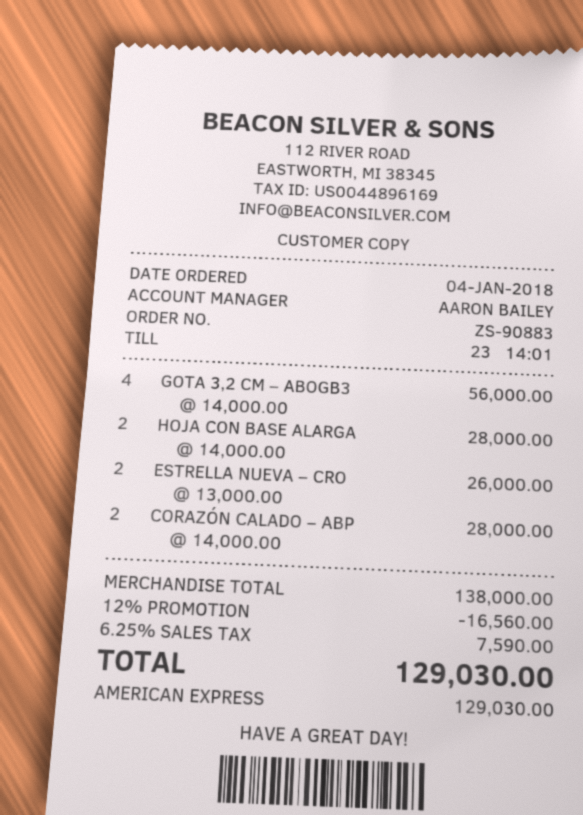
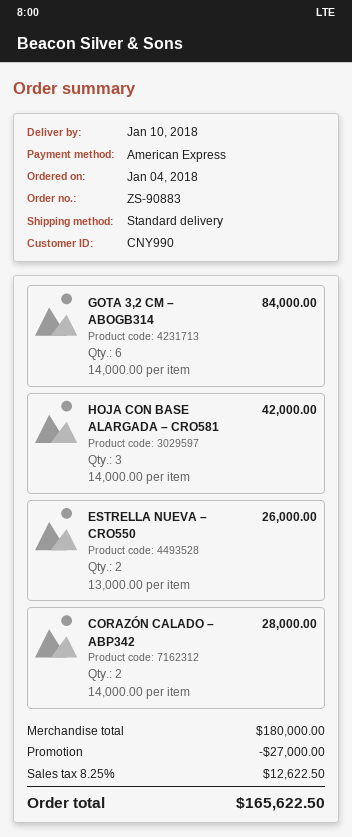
GOTA 3,2 CM – ABOGB3: 4 x 14000.00 = 56000.00 -> 6 x 14000.00 = 84000.00
HOJA CON BASE ALARGA: 2 x 14000.00 = 28000.00 -> 3 x 14000.00 = 42000.00
subtotal: 138000.00 -> 180000.00
discount: 16560.00 -> 27000.00
tax: 6.25% = 7590.00 -> 8.25% = 12622.50
total: 129030.00 -> 165622.50

